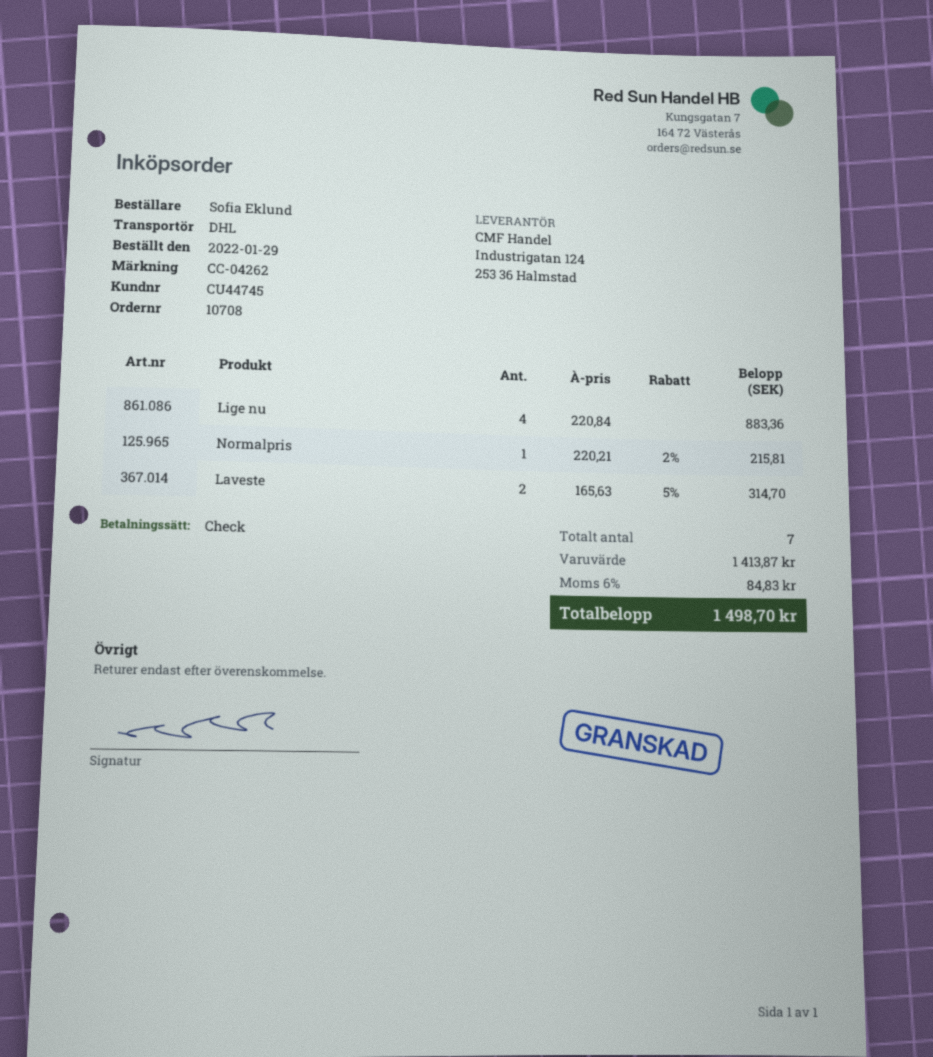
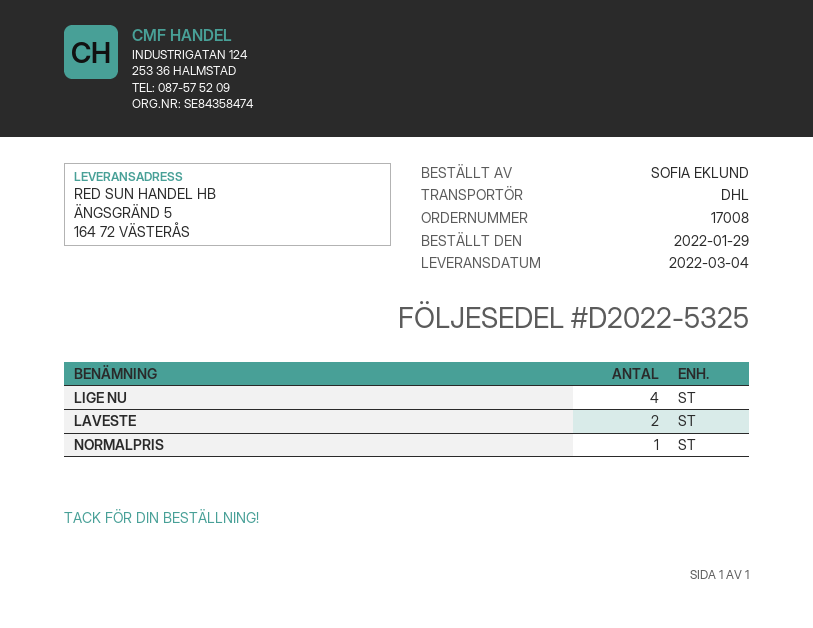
order number: 10708 -> 17008

